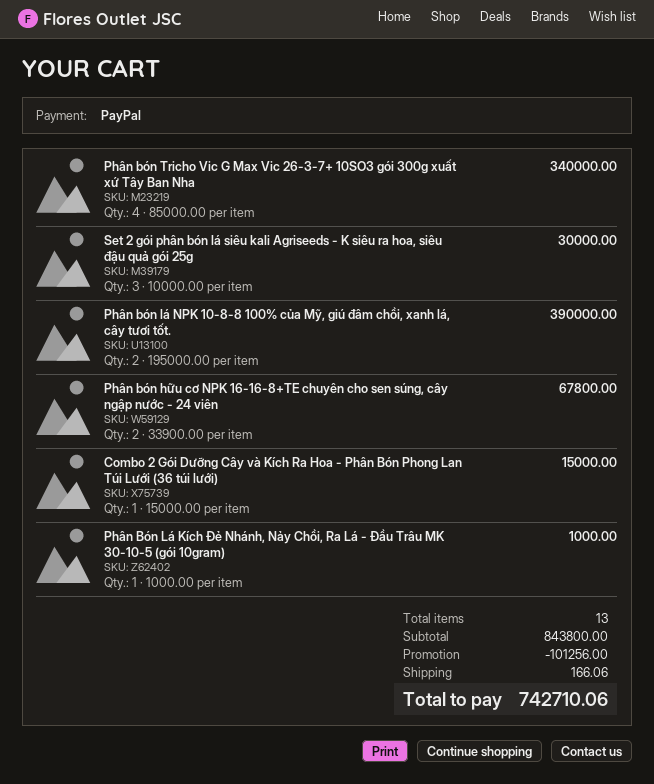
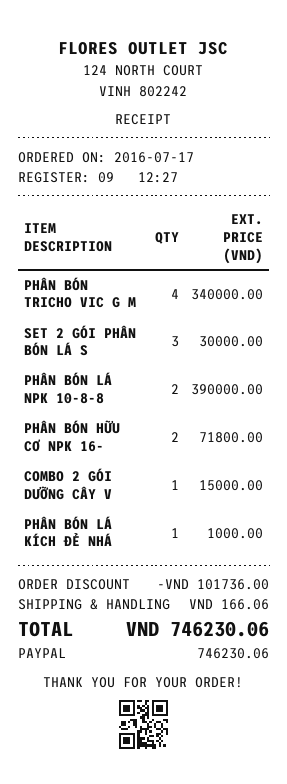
Phân bón hữu cơ NPK 16-16-8+TE chuyên cho sen súng, cây ngập nước - 24 viên: 2 for 67800.00 -> 2 for 71800.00
discount: 101256.00 -> 101736.00
total: 742710.06 -> 746230.06

